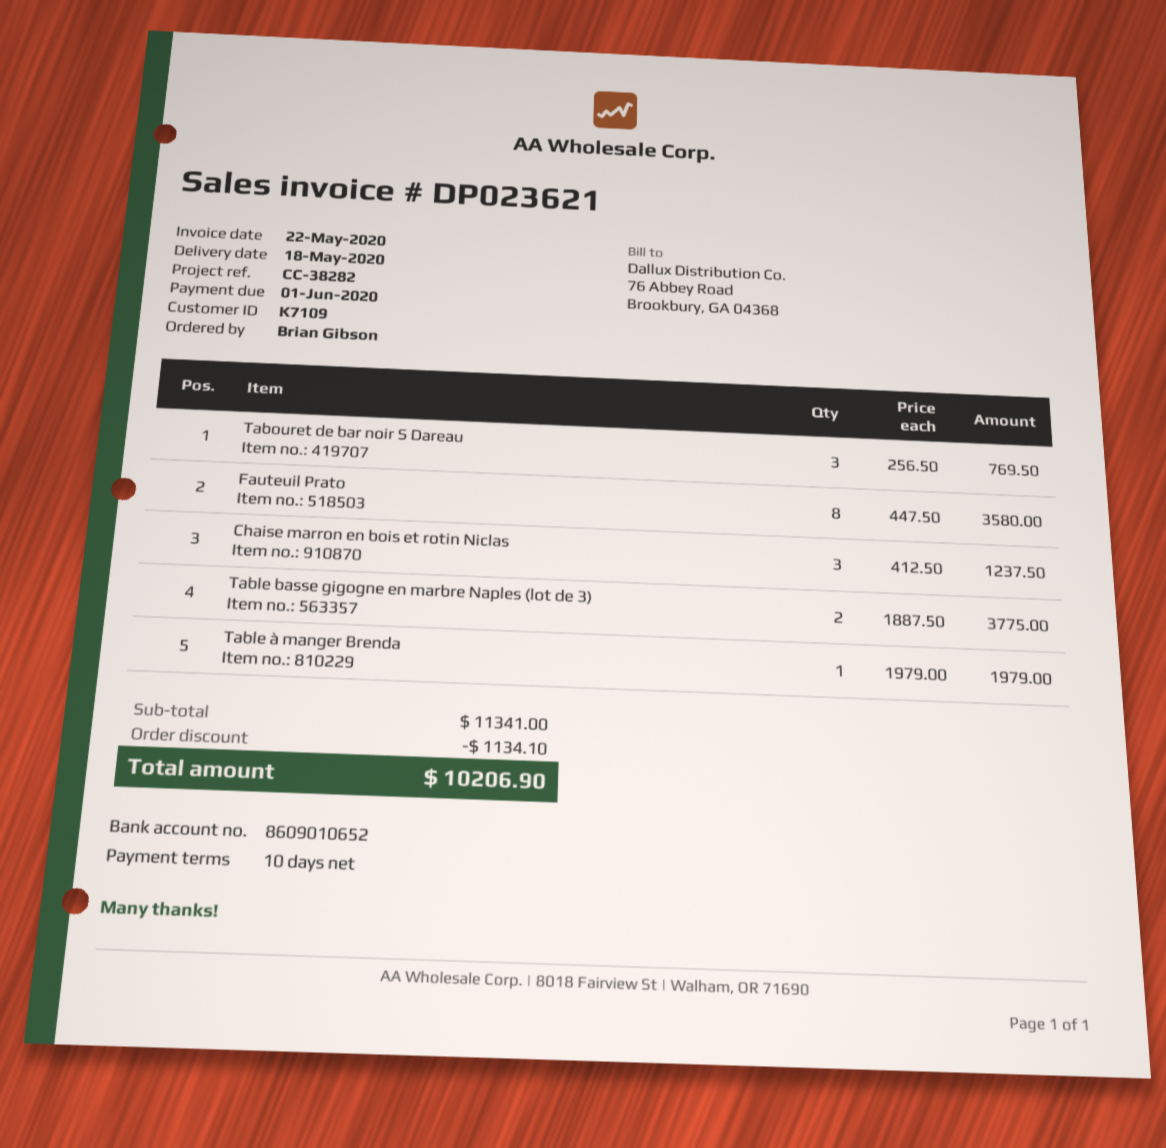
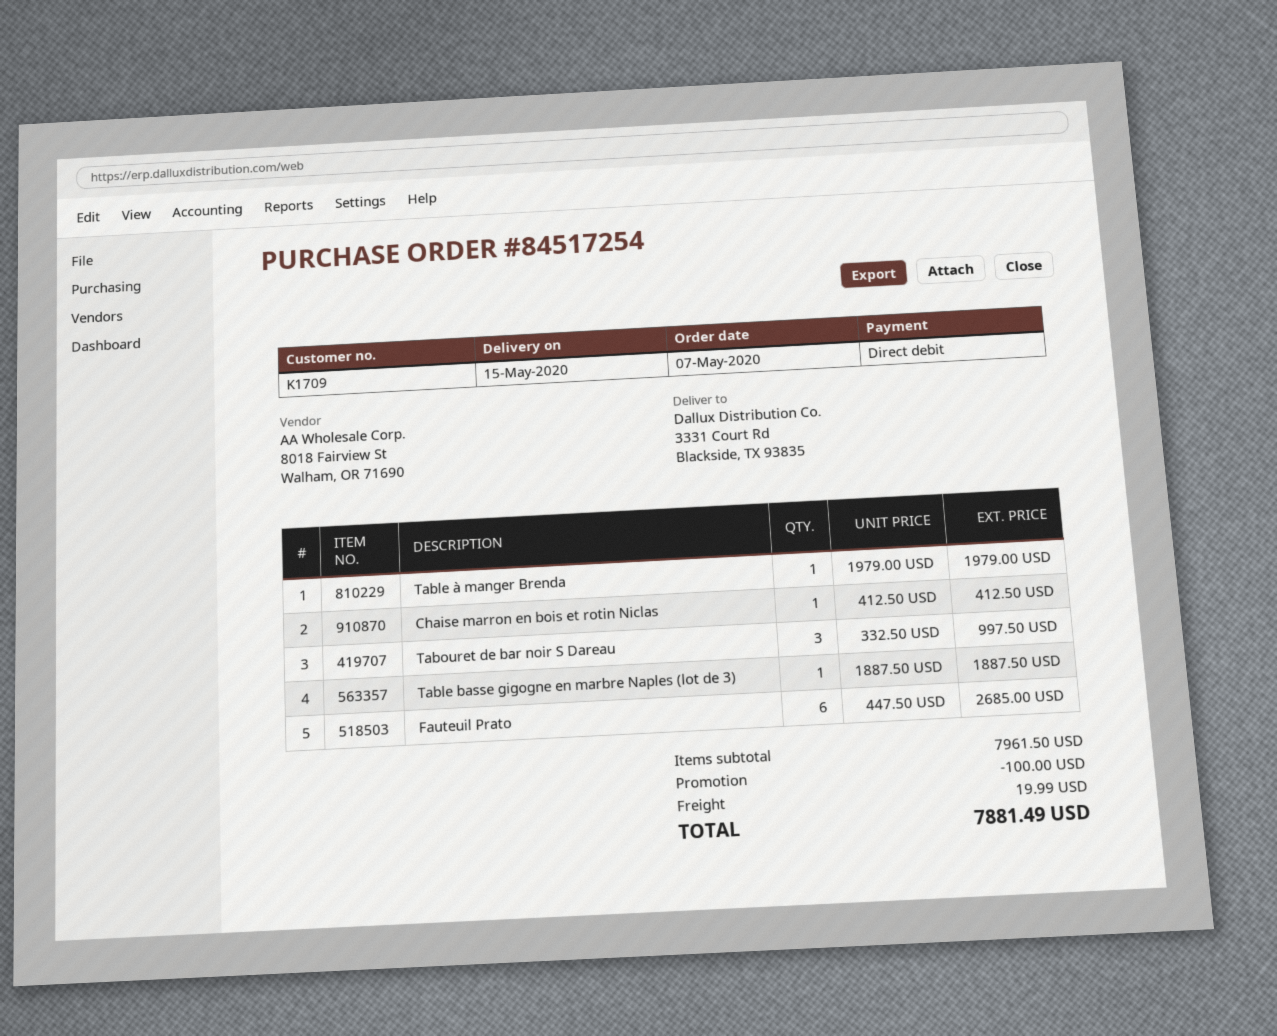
delivery date: 2020-05-18 -> 2020-05-15
customer number: K7109 -> K1709
Tabouret de bar noir S Dareau: 3 x 256.50 = 769.50 -> 3 x 332.50 = 997.50
Fauteuil Prato: 8 x 447.50 = 3580.00 -> 6 x 447.50 = 2685.00
Chaise marron en bois et rotin Niclas: 3 x 412.50 = 1237.50 -> 1 x 412.50 = 412.50
Table basse gigogne en marbre Naples (lot de 3): 2 x 1887.50 = 3775.00 -> 1 x 1887.50 = 1887.50
subtotal: 11341.00 -> 7961.50
discount: 1134.10 -> 100.00
shipping: none -> 19.99
total: 10206.90 -> 7881.49

